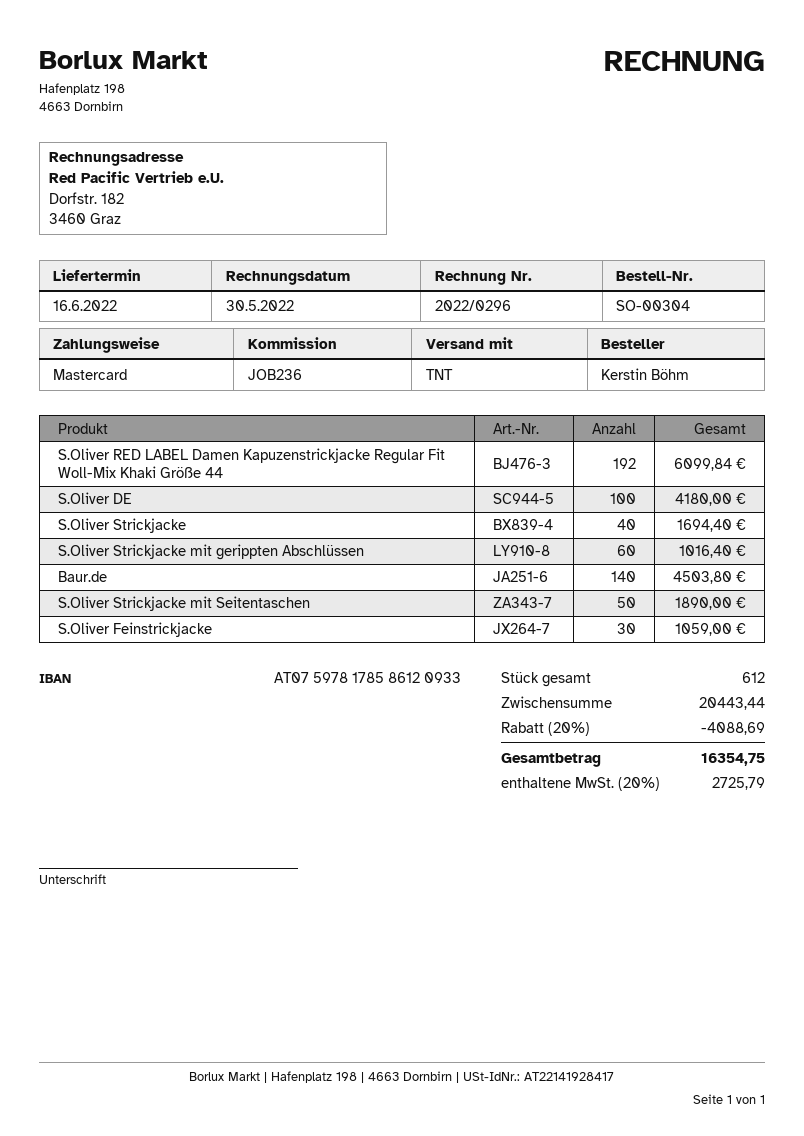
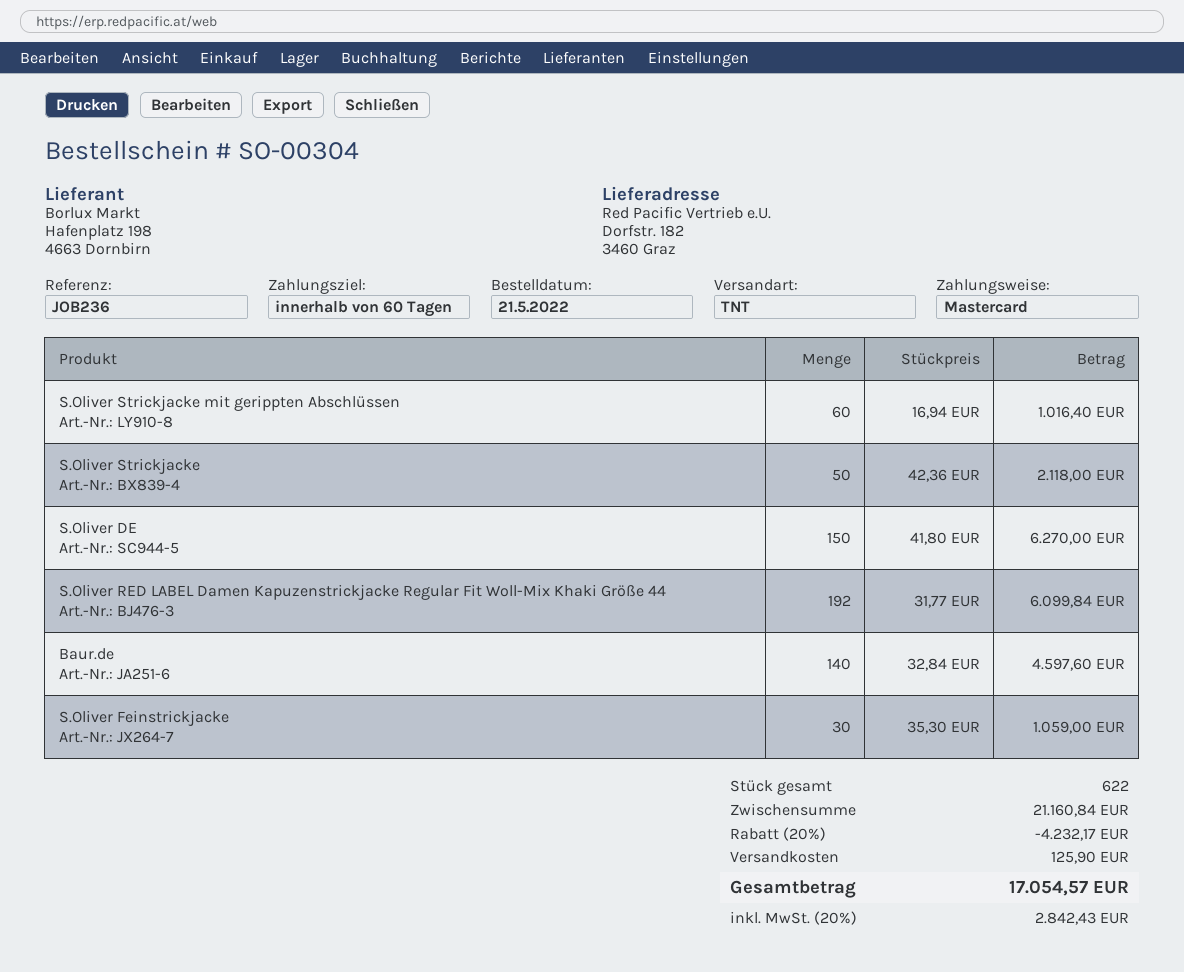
S.Oliver DE: 100 for 4180.00 -> 150 for 6270.00
S.Oliver Strickjacke: 40 for 1694.40 -> 50 for 2118.00
Baur.de: 140 for 4503.80 -> 140 for 4597.60
S.Oliver Strickjacke mit Seitentaschen: 50 for 1890.00 -> none
total quantity: 612 -> 622
subtotal: 20443.44 -> 21160.84
discount: 20% = 4088.69 -> 20% = 4232.17
shipping: none -> 125.90
tax: 20% = 2725.79 -> 20% = 2842.43
total: 16354.75 -> 17054.57

